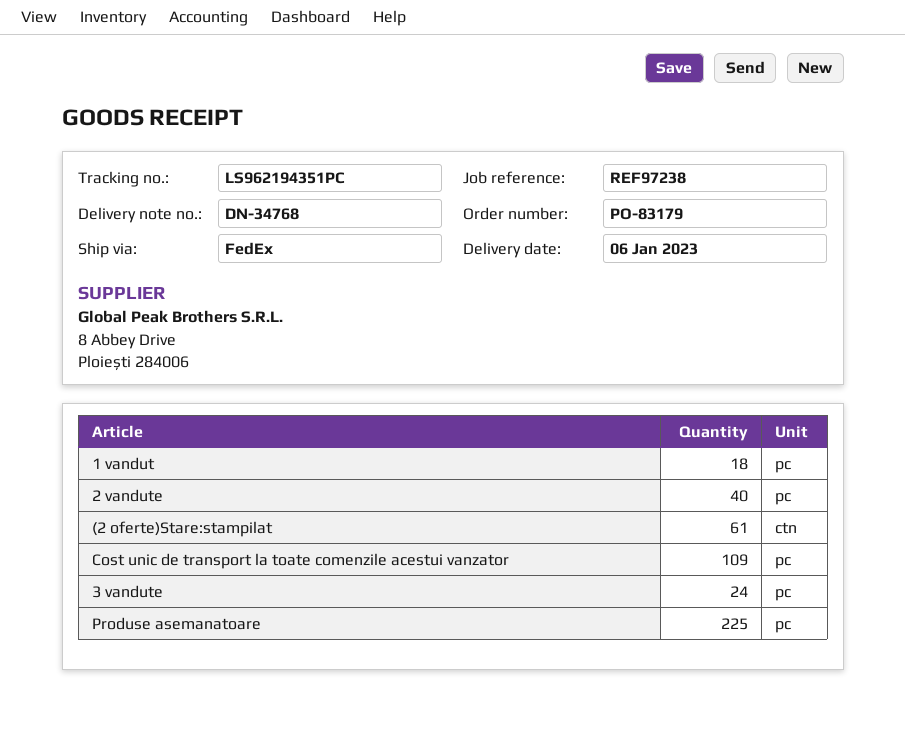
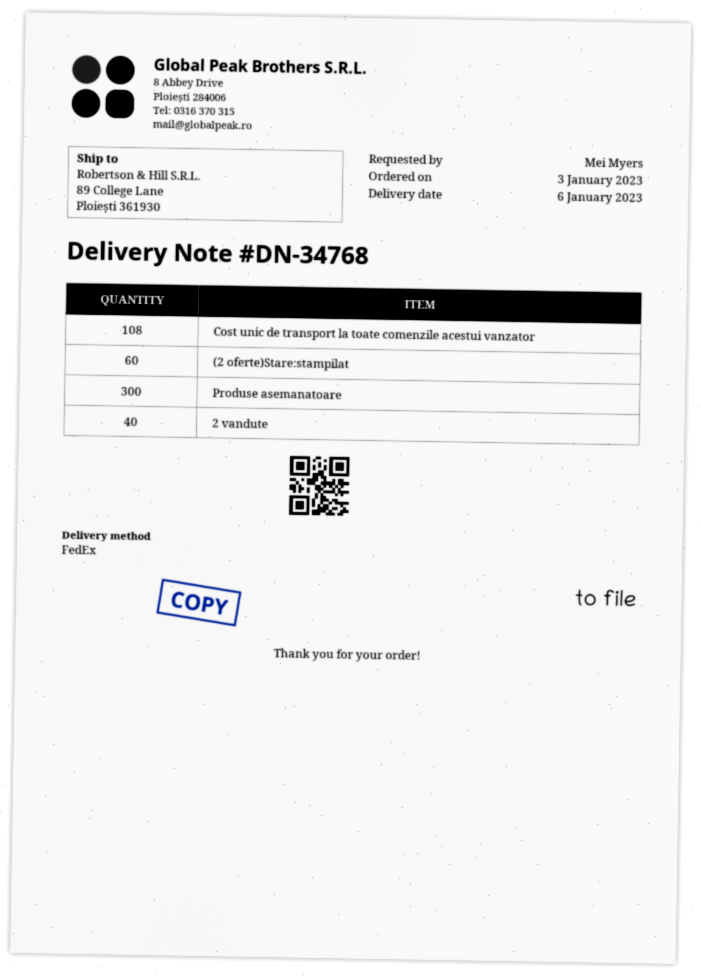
1 vandut: 18 -> none
(2 oferte)Stare:stampilat: 61 -> 60
Cost unic de transport la toate comenzile acestui vanzator: 109 -> 108
3 vandute: 24 -> none
Produse asemanatoare: 225 -> 300

